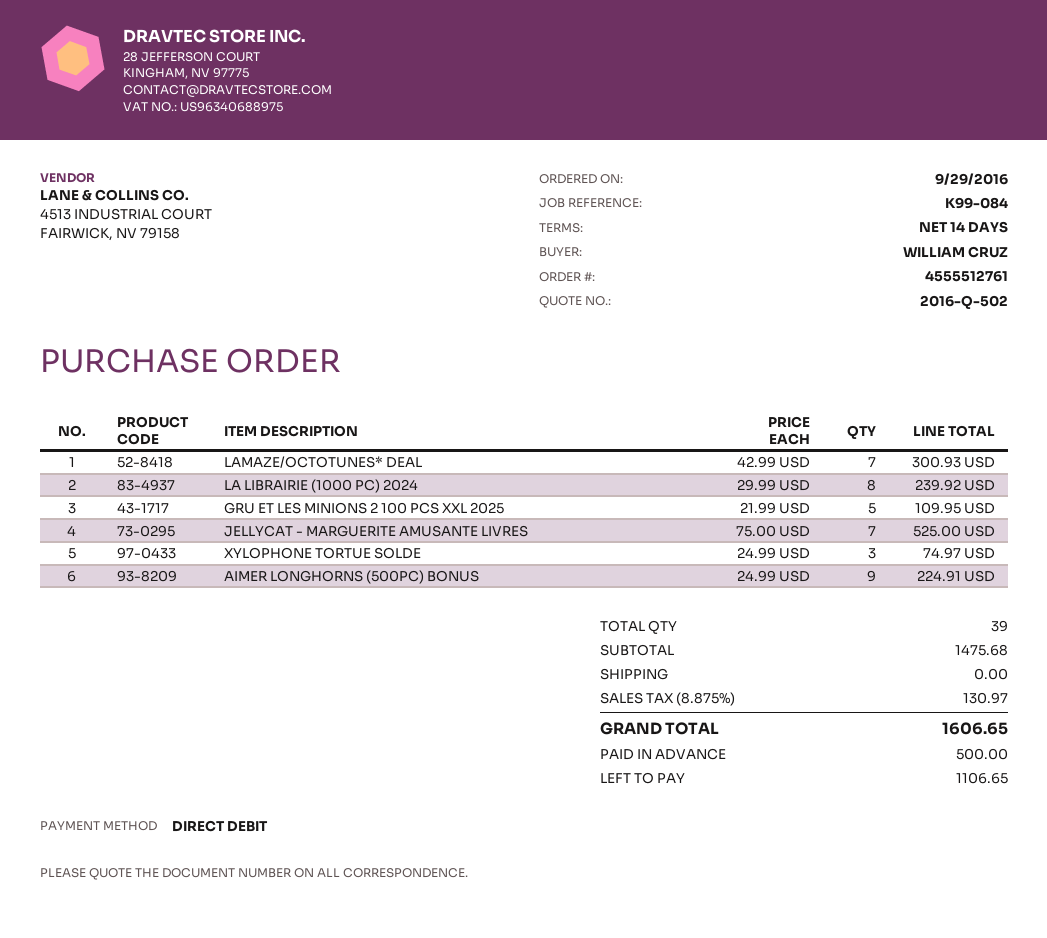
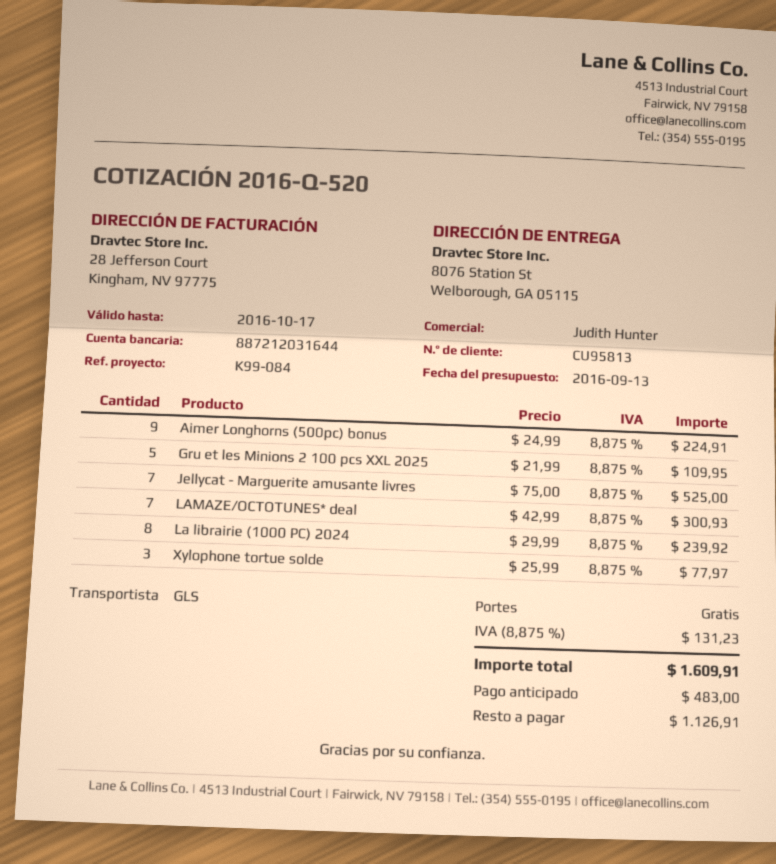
quote number: 2016-Q-502 -> 2016-Q-520
XYLOPHONE TORTUE SOLDE: 3 x 24.99 = 74.97 -> 3 x 25.99 = 77.97
tax: 8.875% = 130.97 -> 8.875% = 131.23
total: 1606.65 -> 1609.91
deposit: 500.00 -> 483.00
balance: 1106.65 -> 1126.91

